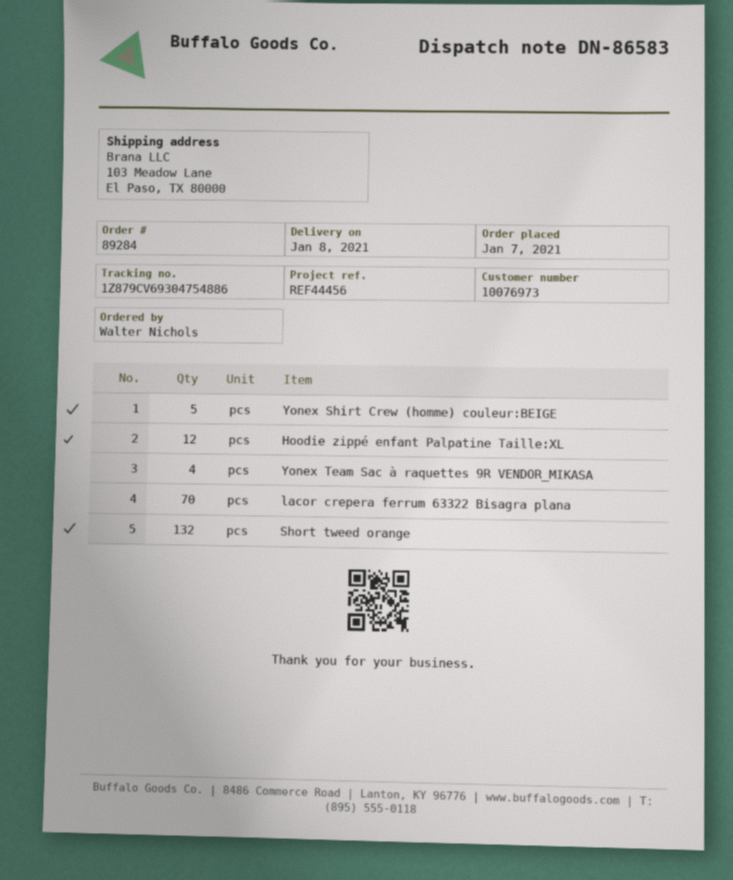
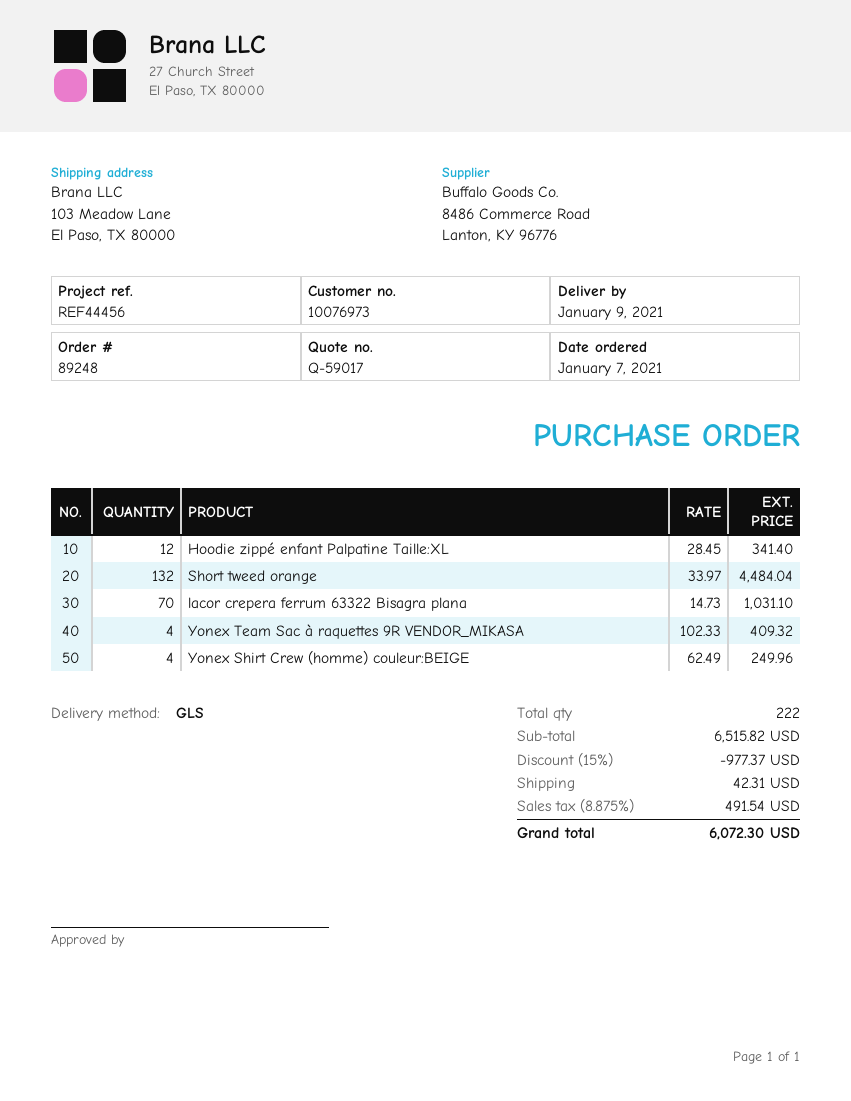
order number: 89284 -> 89248
delivery date: 2021-01-08 -> 2021-01-09
Yonex Shirt Crew (homme) couleur:BEIGE: 5 -> 4

